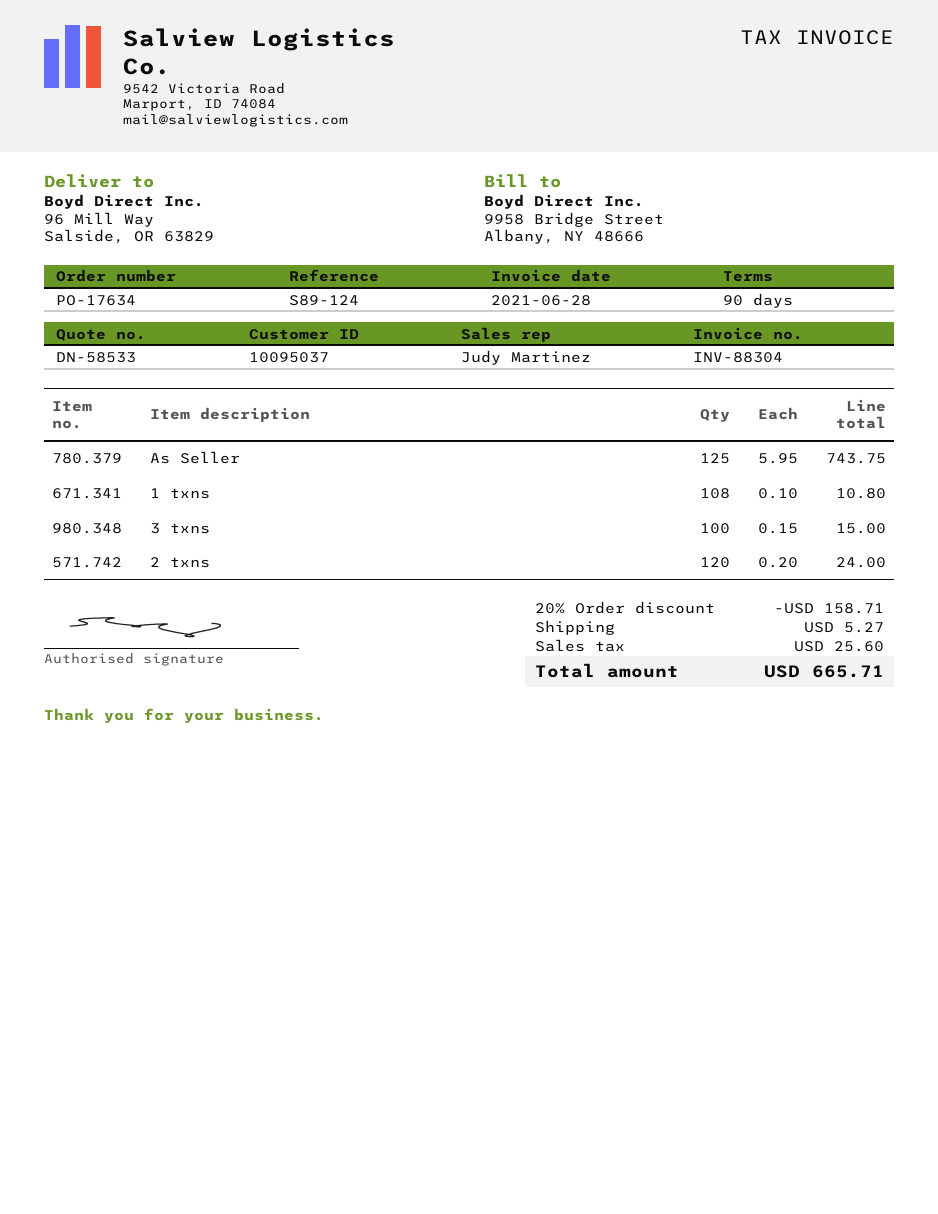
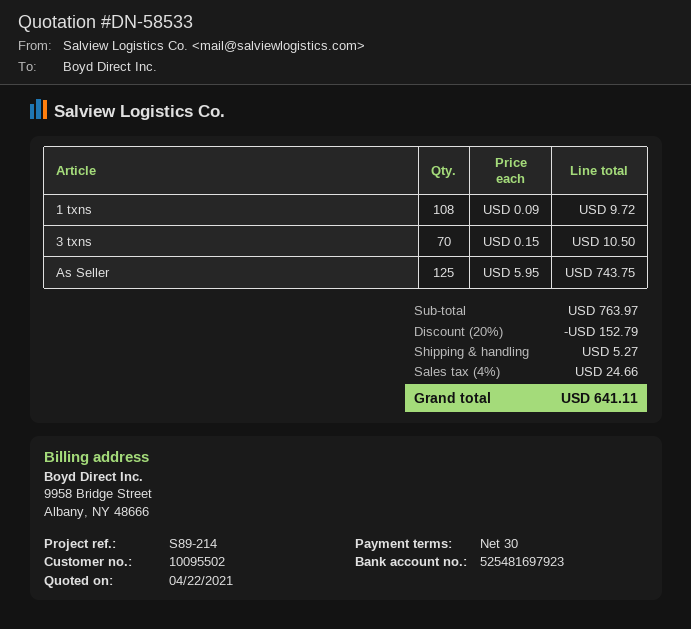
payment terms: 90 days -> 30 days
customer number: 10095037 -> 10095502
reference: S89-124 -> S89-214
1 txns: 108 x 0.10 = 10.80 -> 108 x 0.09 = 9.72
3 txns: 100 x 0.15 = 15.00 -> 70 x 0.15 = 10.50
2 txns: 120 x 0.20 = 24.00 -> none
discount: 20% = 158.71 -> 20% = 152.79
tax: 25.60 -> 24.66
total: 665.71 -> 641.11

